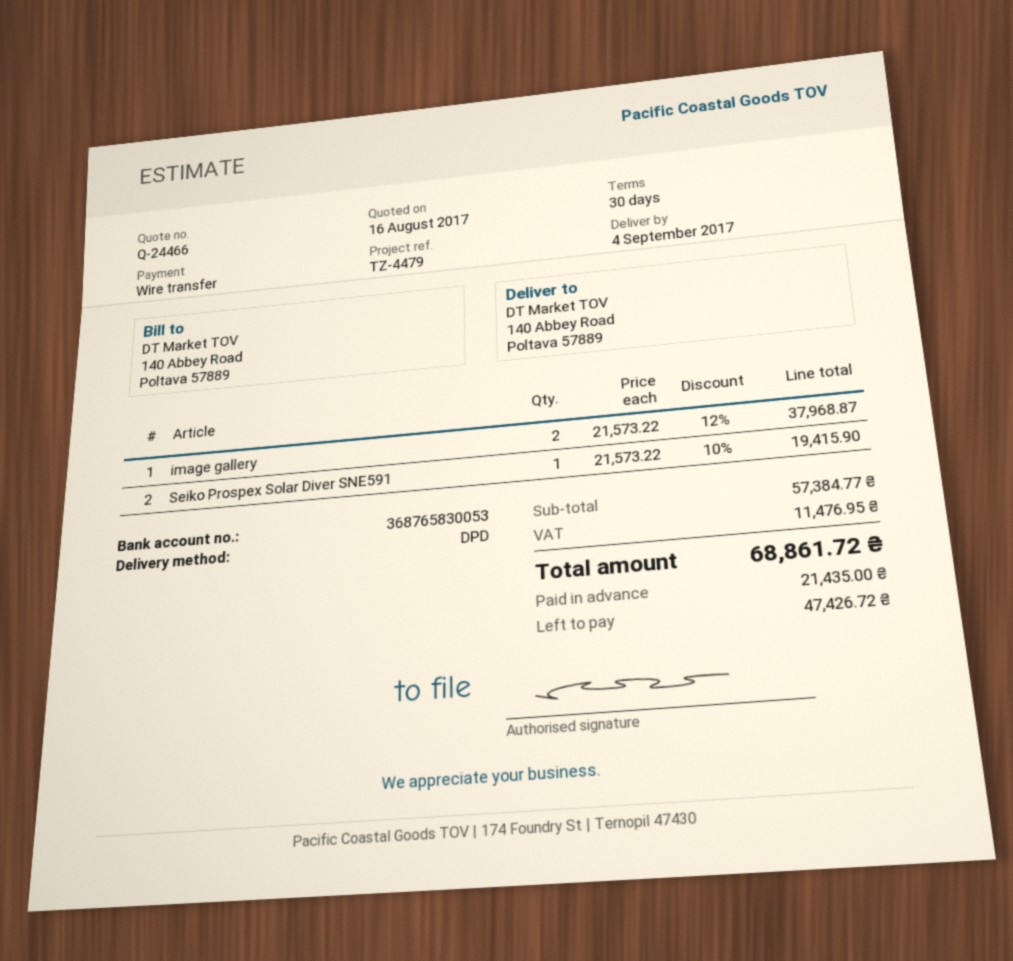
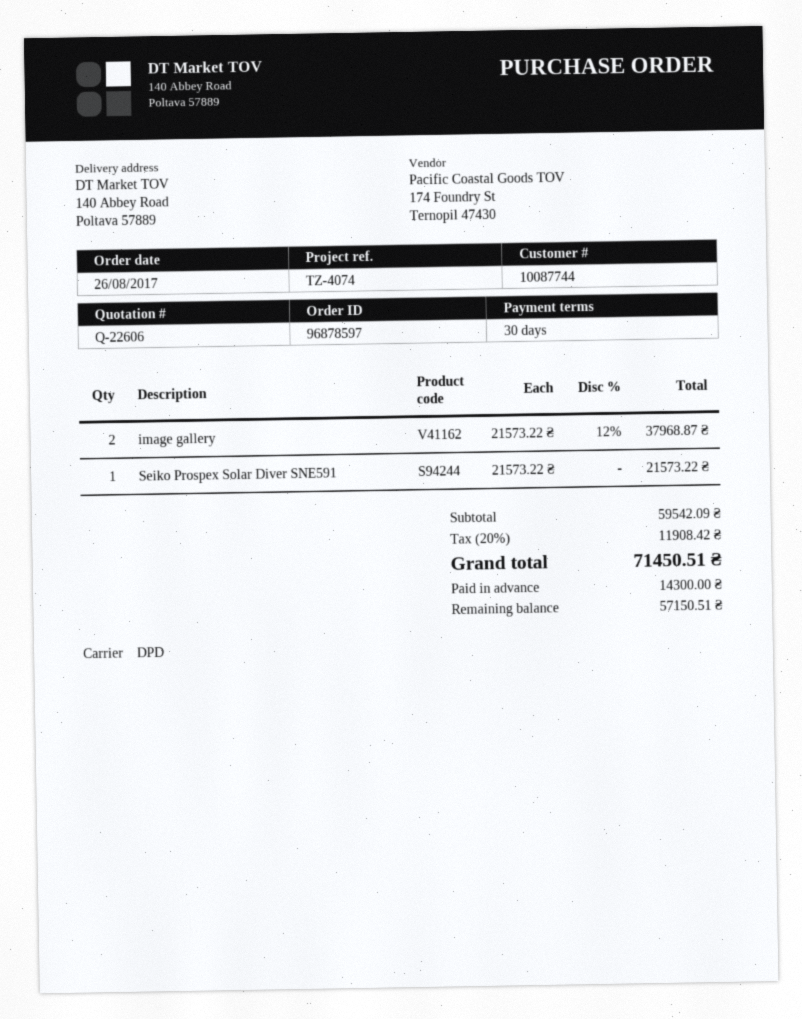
quote number: Q-24466 -> Q-22606
reference: TZ-4479 -> TZ-4074
Seiko Prospex Solar Diver SNE591: 1 x 21573.22 - 10% = 19415.90 -> 1 x 21573.22 = 21573.22
subtotal: 57384.77 -> 59542.09
tax: 11476.95 -> 11908.42
total: 68861.72 -> 71450.51
deposit: 21435.00 -> 14300.00
balance: 47426.72 -> 57150.51

